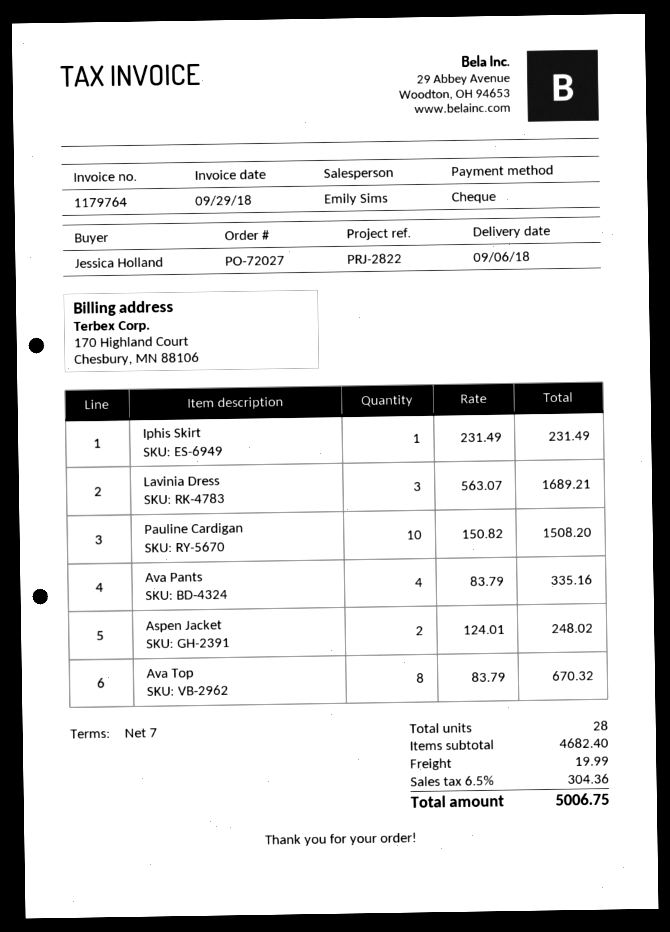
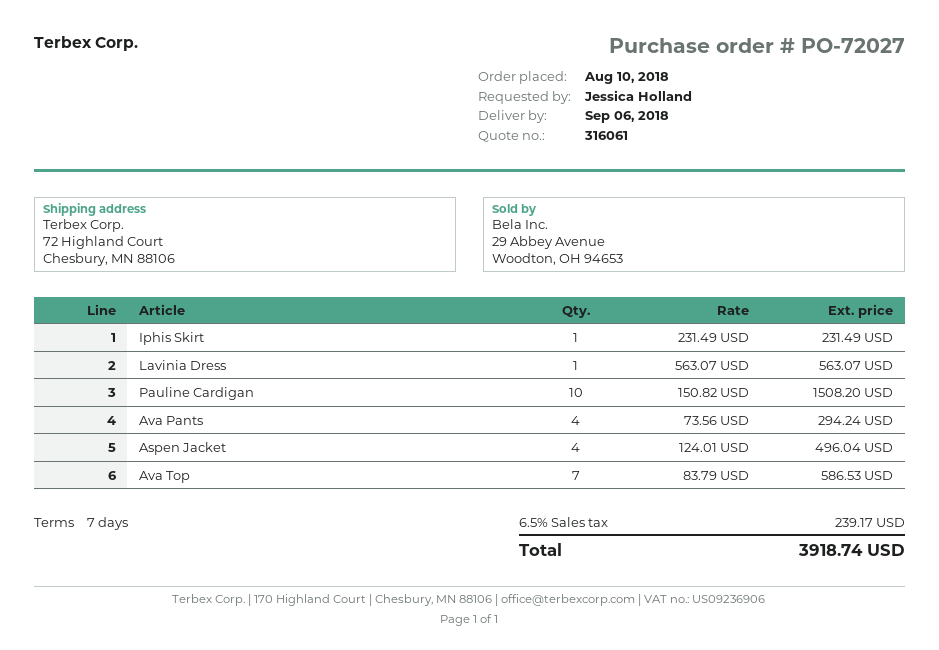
Lavinia Dress: 3 x 563.07 = 1689.21 -> 1 x 563.07 = 563.07
Ava Pants: 4 x 83.79 = 335.16 -> 4 x 73.56 = 294.24
Aspen Jacket: 2 x 124.01 = 248.02 -> 4 x 124.01 = 496.04
Ava Top: 8 x 83.79 = 670.32 -> 7 x 83.79 = 586.53
shipping: 19.99 -> none
tax: 6.5% = 304.36 -> 6.5% = 239.17
total: 5006.75 -> 3918.74

